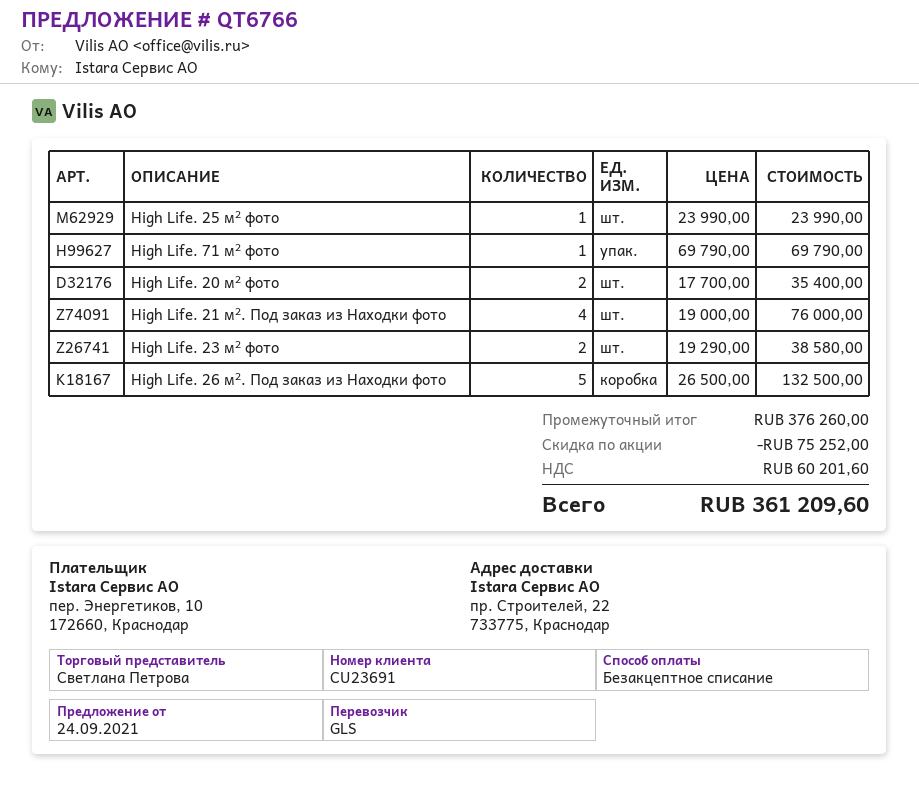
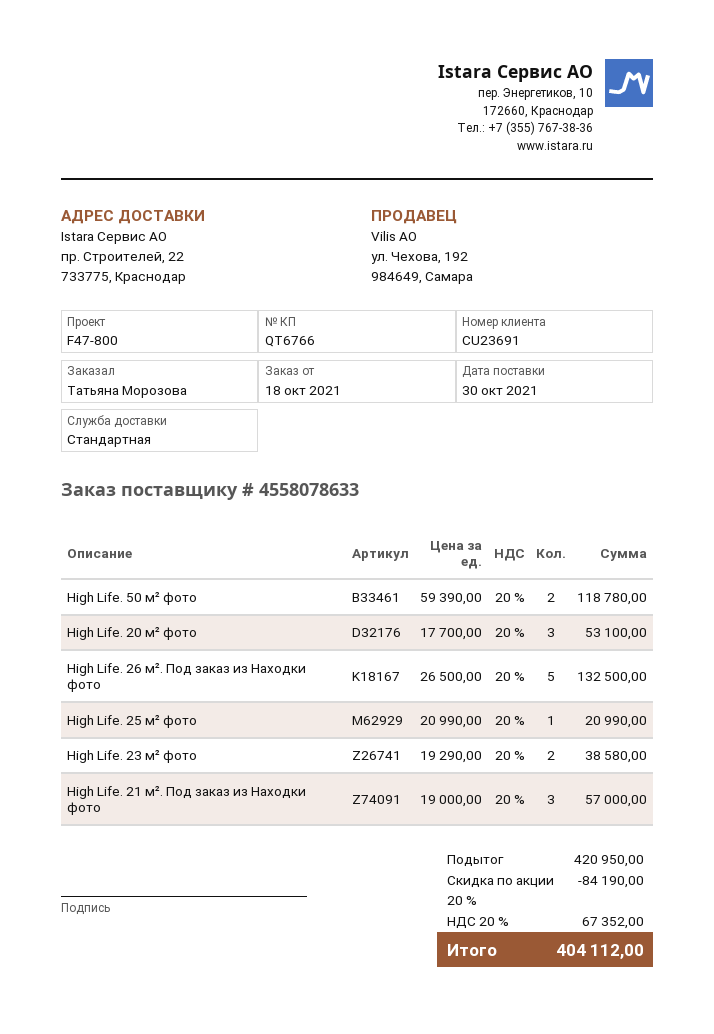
shipping method: GLS -> standard
High Life. 25 м² фото: 1 x 23990.00 = 23990.00 -> 1 x 20990.00 = 20990.00
High Life. 71 м² фото: 1 x 69790.00 = 69790.00 -> none
High Life. 20 м² фото: 2 x 17700.00 = 35400.00 -> 3 x 17700.00 = 53100.00
High Life. 21 м². Под заказ из Находки фото: 4 x 19000.00 = 76000.00 -> 3 x 19000.00 = 57000.00
High Life. 50 м² фото: none -> 2 x 59390.00 = 118780.00
subtotal: 376260.00 -> 420950.00
discount: 75252.00 -> 84190.00
tax: 60201.60 -> 67352.00
total: 361209.60 -> 404112.00

